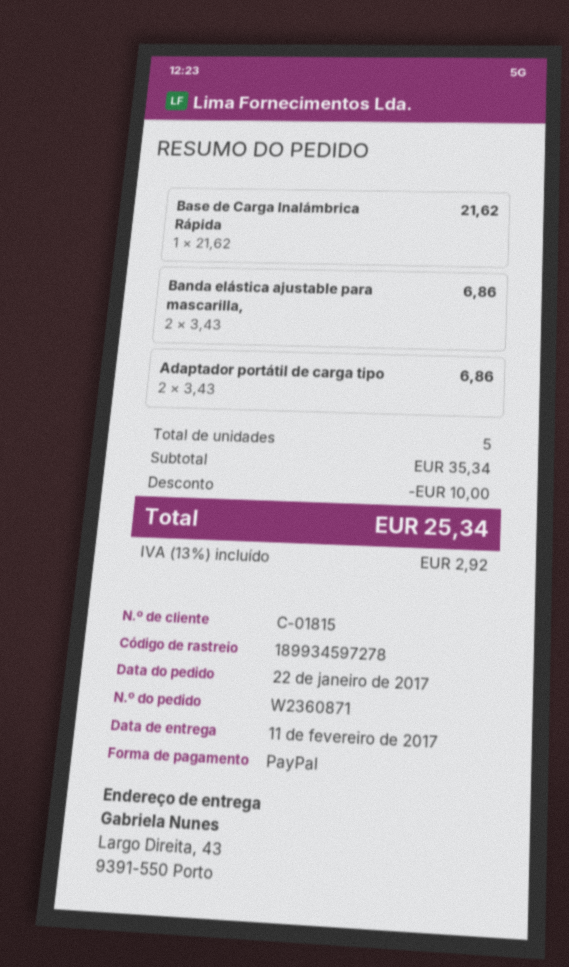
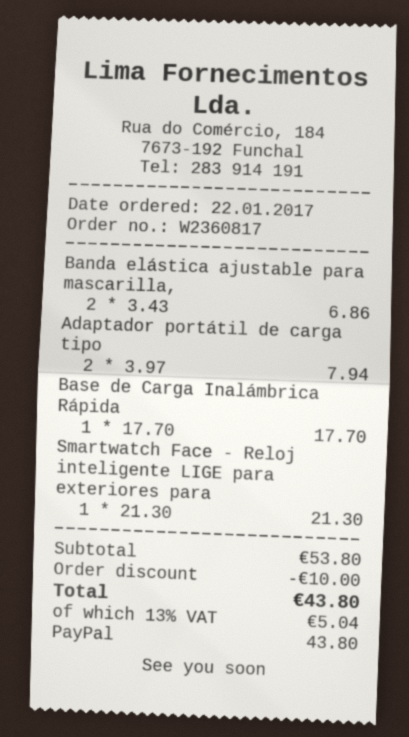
order number: W2360871 -> W2360817
Base de Carga Inalámbrica Rápida: 1 x 21.62 = 21.62 -> 1 x 17.70 = 17.70
Adaptador portátil de carga tipo: 2 x 3.43 = 6.86 -> 2 x 3.97 = 7.94
Smartwatch Face - Reloj inteligente LIGE para exteriores para: none -> 1 x 21.30 = 21.30
subtotal: 35.34 -> 53.80
tax: 13% = 2.92 -> 13% = 5.04
total: 25.34 -> 43.80

